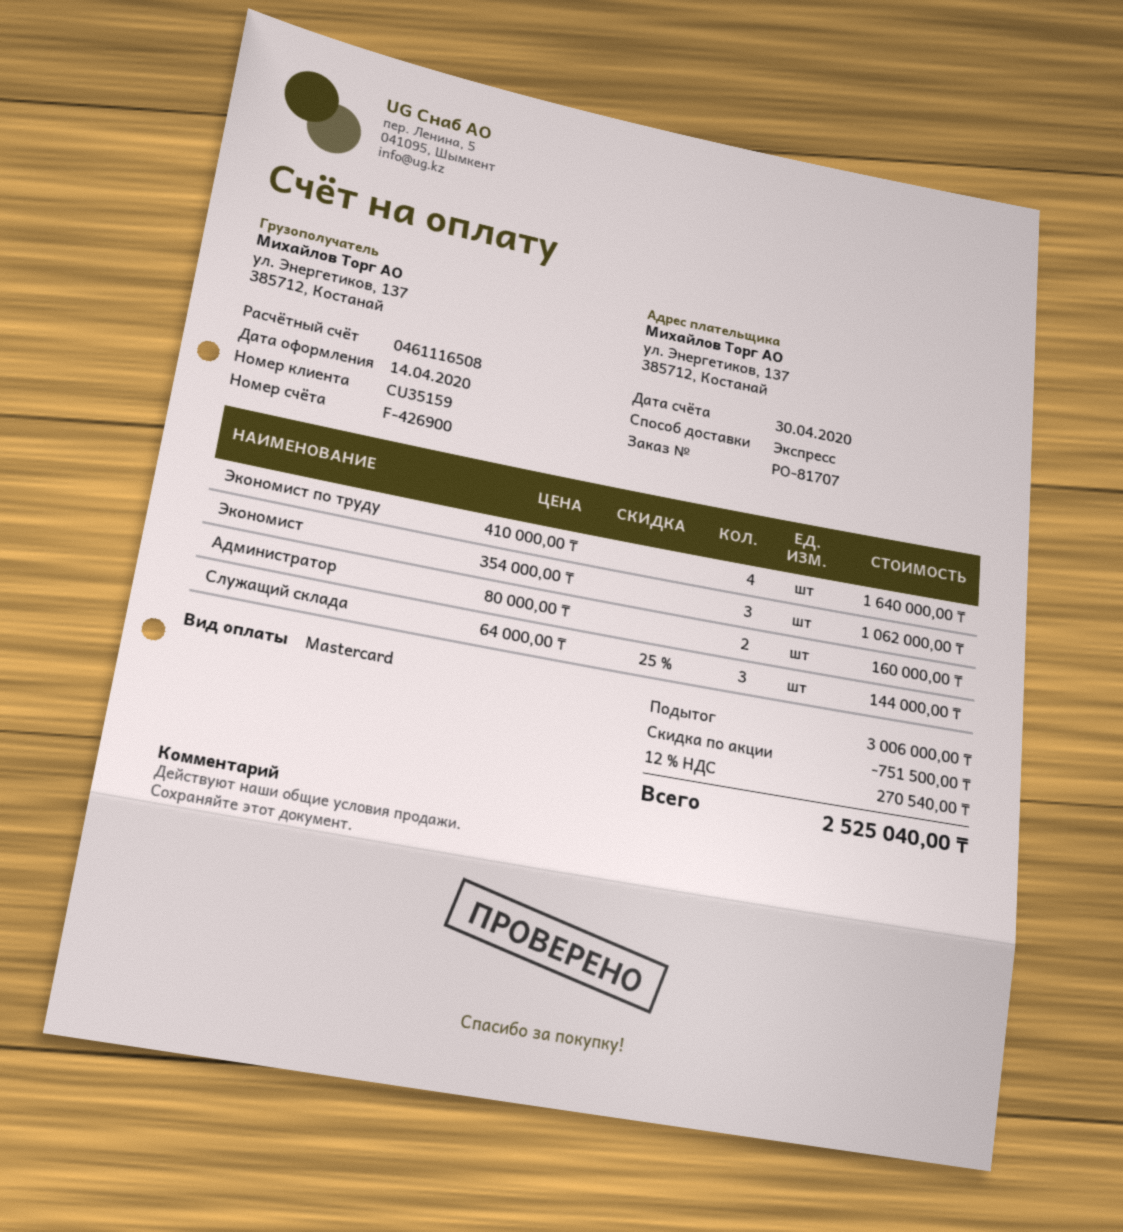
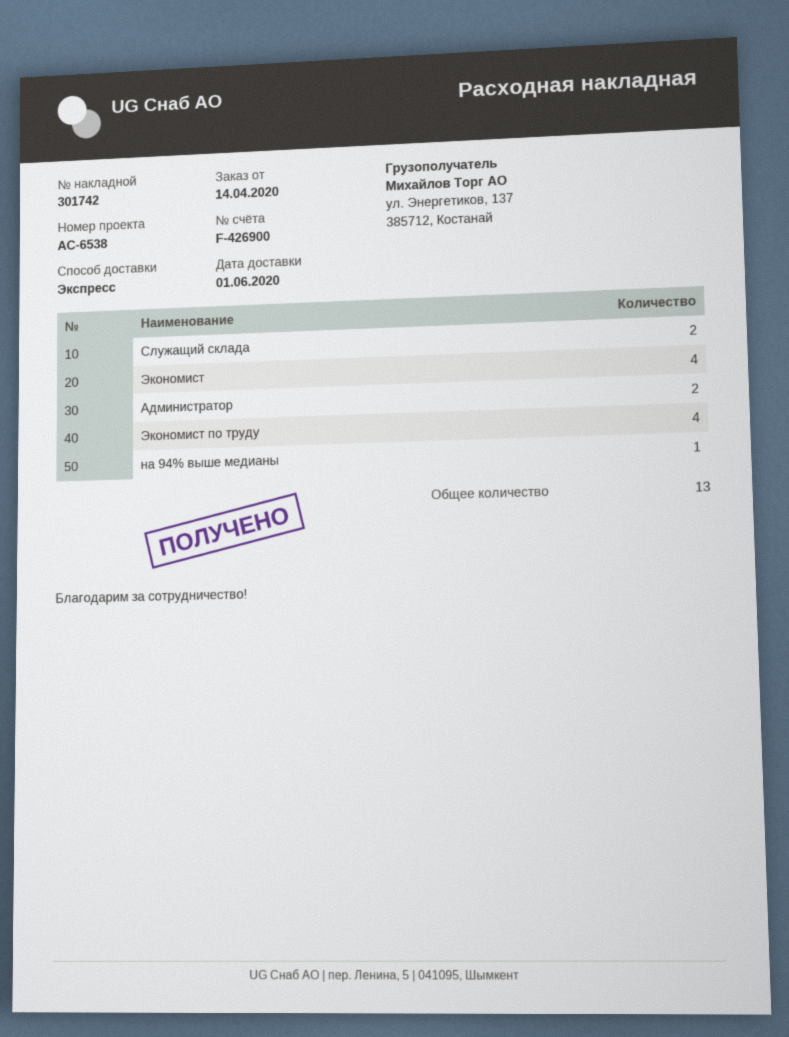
Экономист: 3 -> 4
Служащий склада: 3 -> 2
на 94% выше медианы: none -> 1

